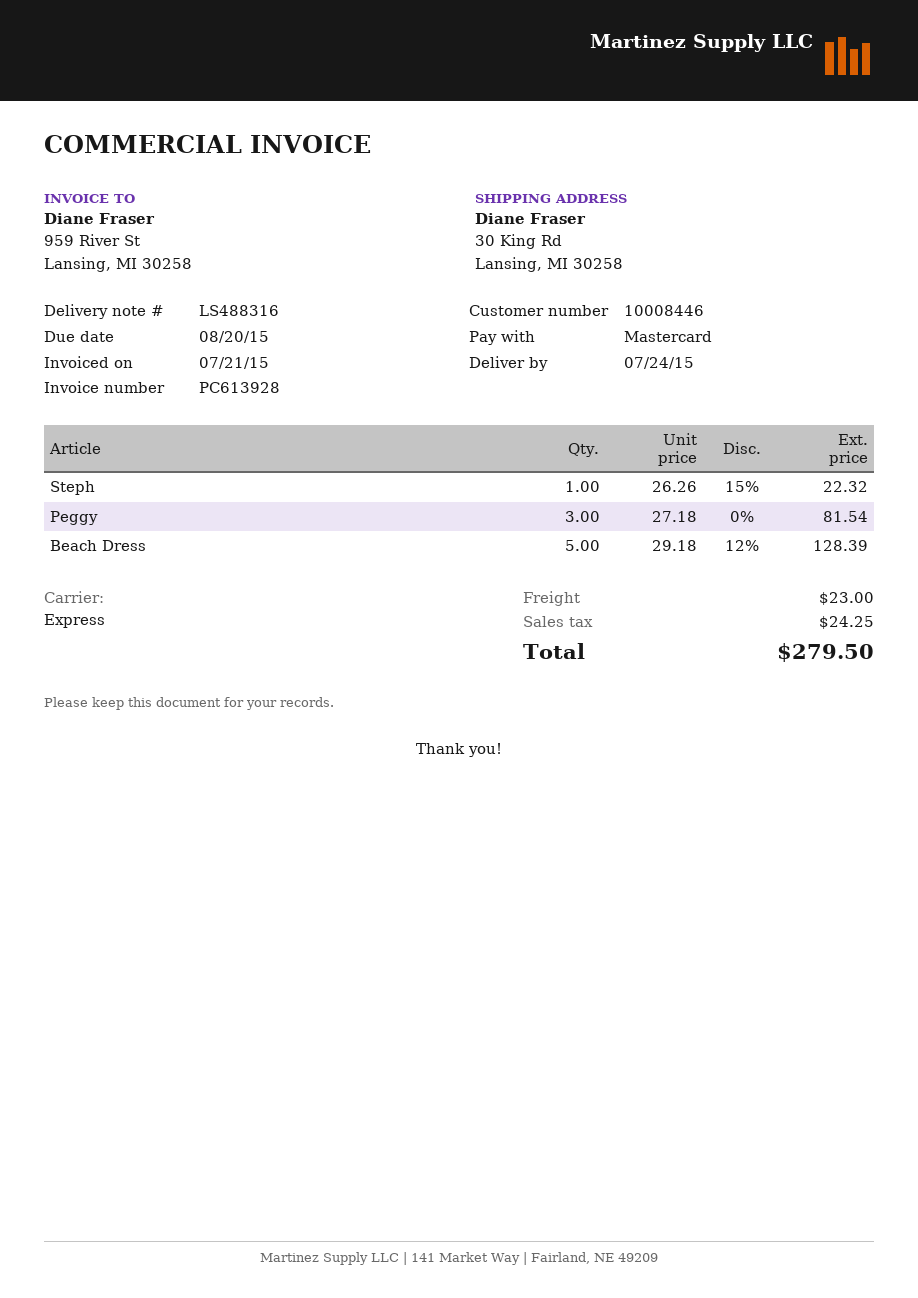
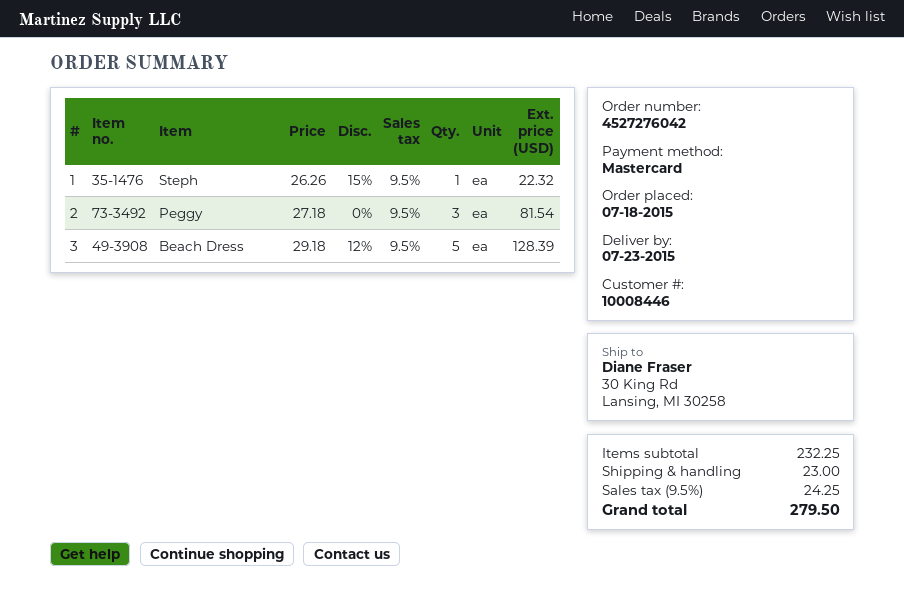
delivery date: 2015-07-24 -> 2015-07-23

